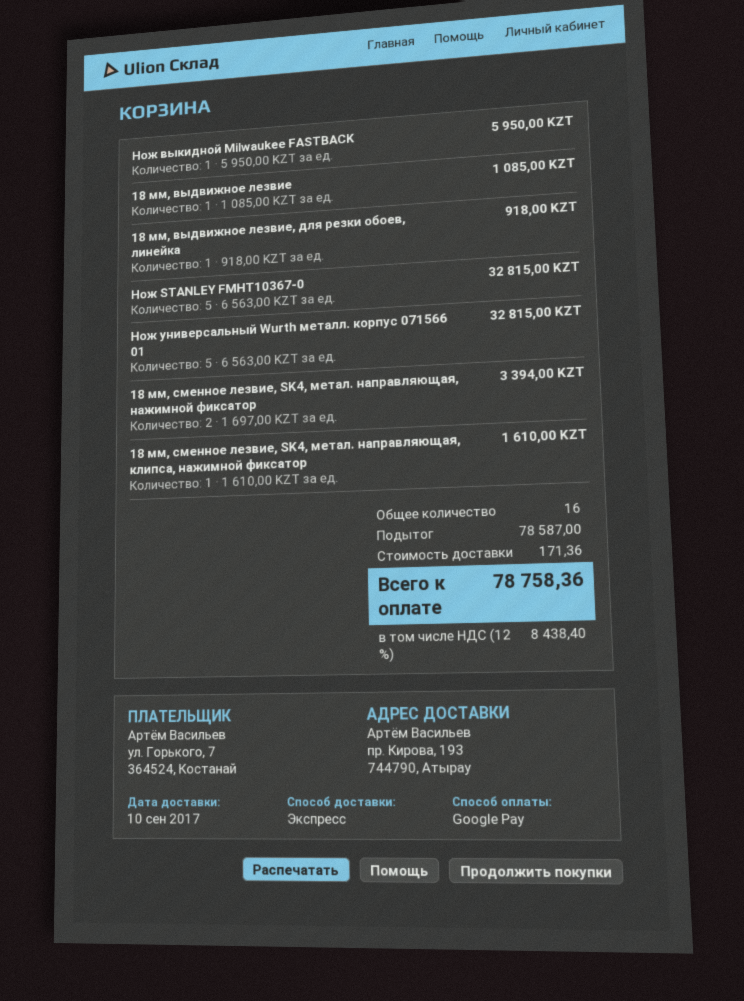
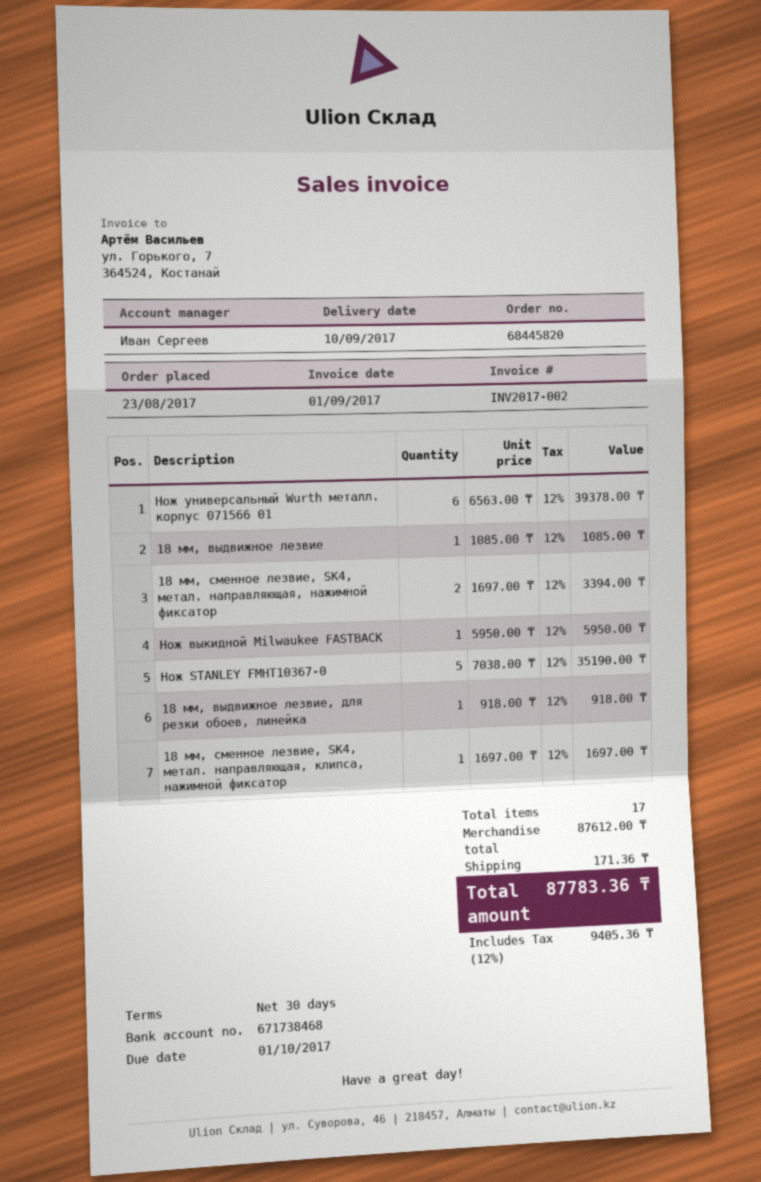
Нож STANLEY FMHT10367-0: 5 x 6563.00 = 32815.00 -> 5 x 7038.00 = 35190.00
Нож универсальный Wurth металл. корпус 071566 01: 5 x 6563.00 = 32815.00 -> 6 x 6563.00 = 39378.00
18 мм, сменное лезвие, SK4, метал. направляющая, клипса, нажимной фиксатор: 1 x 1610.00 = 1610.00 -> 1 x 1697.00 = 1697.00
total quantity: 16 -> 17
subtotal: 78587.00 -> 87612.00
tax: 12% = 8438.40 -> 12% = 9405.36
total: 78758.36 -> 87783.36

